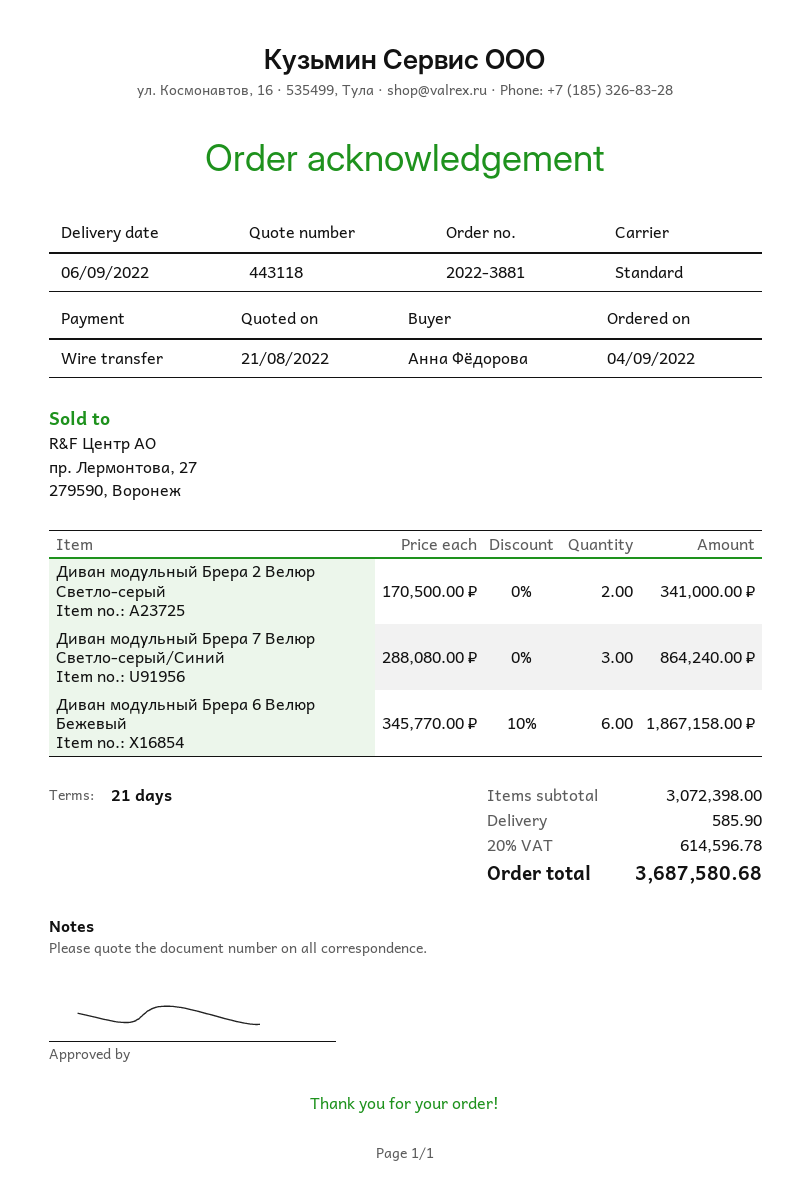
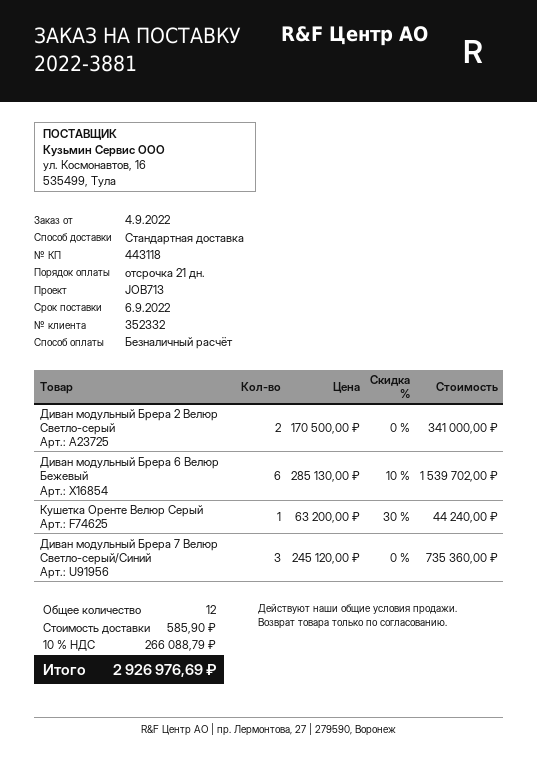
Диван модульный Брера 7 Велюр Светло-серый/Синий: 3 x 288080.00 = 864240.00 -> 3 x 245120.00 = 735360.00
Диван модульный Брера 6 Велюр Бежевый: 6 x 345770.00 - 10% = 1867158.00 -> 6 x 285130.00 - 10% = 1539702.00
Кушетка Оренте Велюр Серый: none -> 1 x 63200.00 - 30% = 44240.00
tax: 20% = 614596.78 -> 10% = 266088.79
total: 3687580.68 -> 2926976.69

